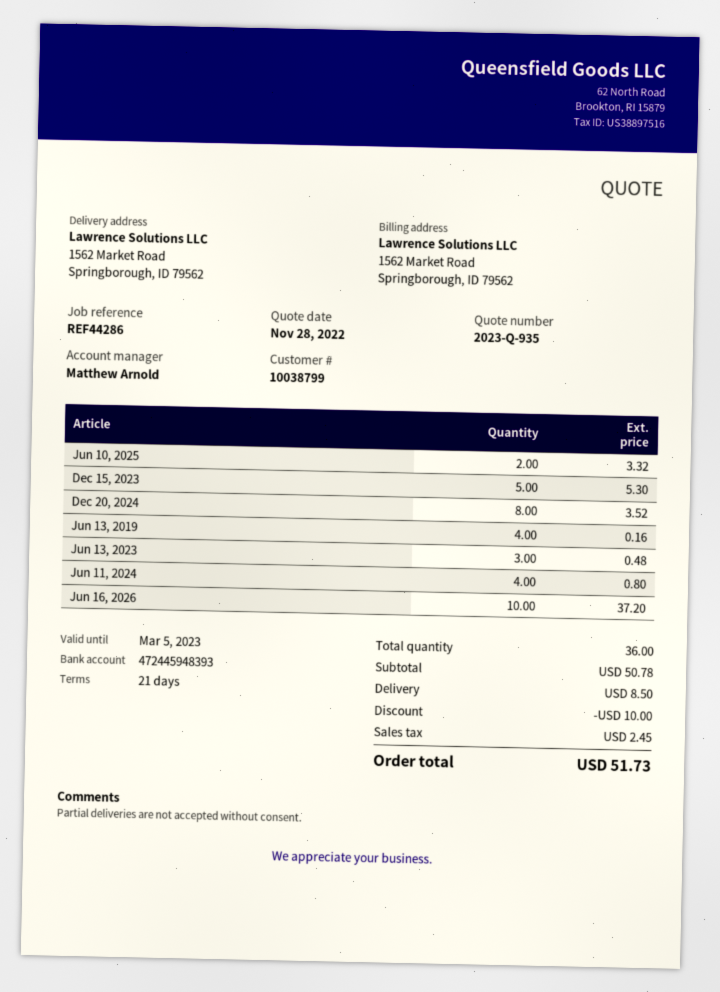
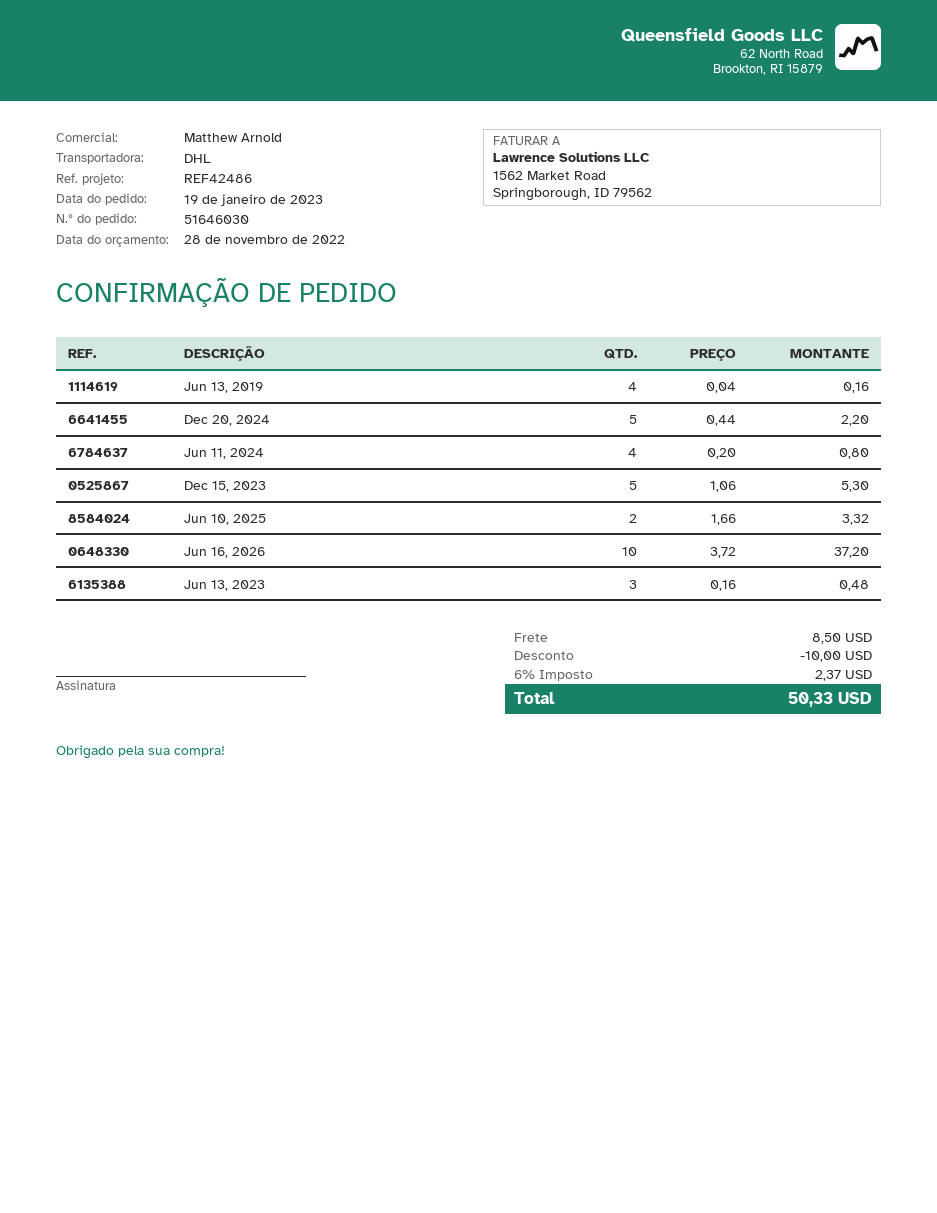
reference: REF44286 -> REF42486
Dec 20, 2024: 8 for 3.52 -> 5 for 2.20
tax: 2.45 -> 2.37
total: 51.73 -> 50.33

